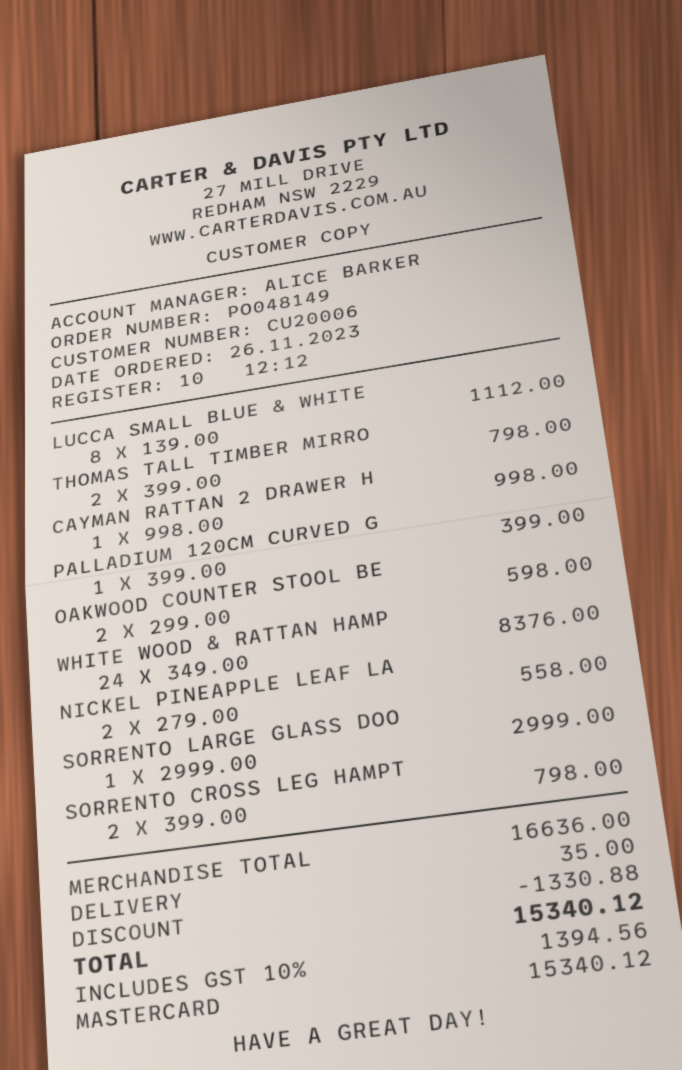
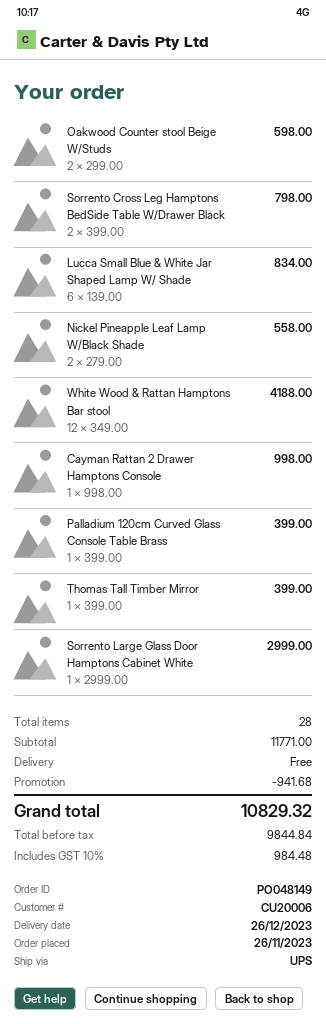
LUCCA SMALL BLUE & WHITE: 8 x 139.00 = 1112.00 -> 6 x 139.00 = 834.00
THOMAS TALL TIMBER MIRRO: 2 x 399.00 = 798.00 -> 1 x 399.00 = 399.00
WHITE WOOD & RATTAN HAMP: 24 x 349.00 = 8376.00 -> 12 x 349.00 = 4188.00
subtotal: 16636.00 -> 11771.00
discount: 1330.88 -> 941.68
shipping: 35.00 -> 0.00
tax: 10% = 1394.56 -> 10% = 984.48
total: 15340.12 -> 10829.32

